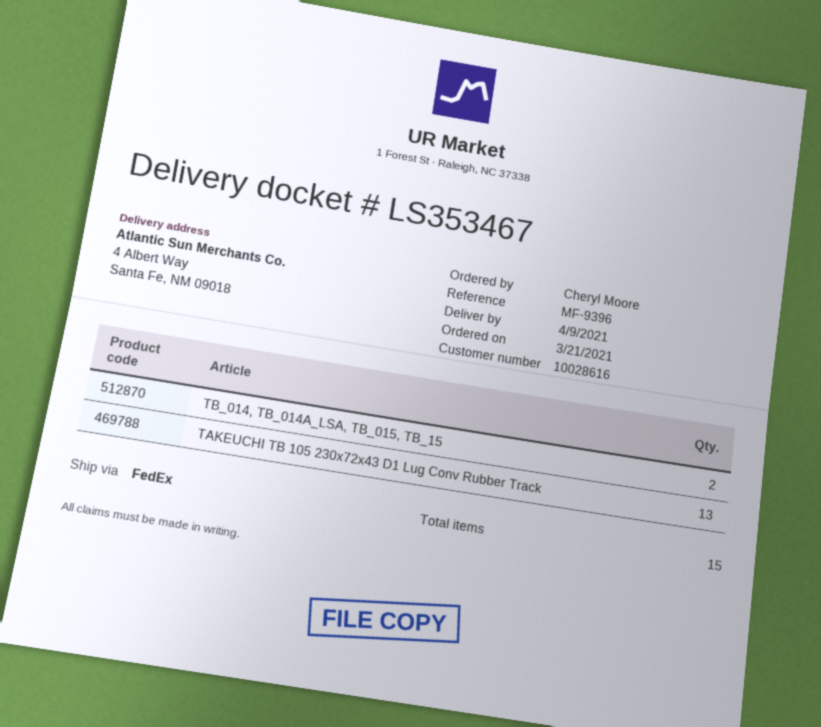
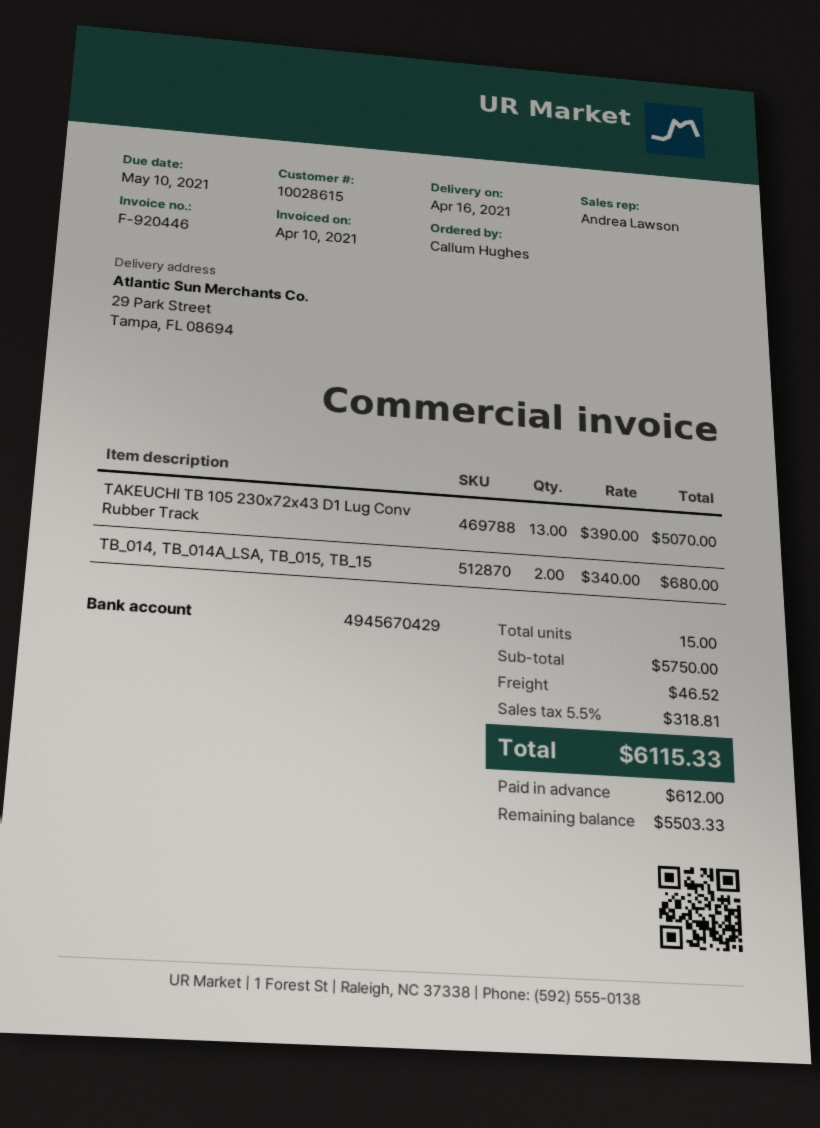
delivery date: 2021-04-09 -> 2021-04-16
customer number: 10028616 -> 10028615
ordered by: Cheryl Moore -> Callum Hughes
ship to: 4 Albert Way, Santa Fe, NM 09018 -> 29 Park Street, Tampa, FL 08694

